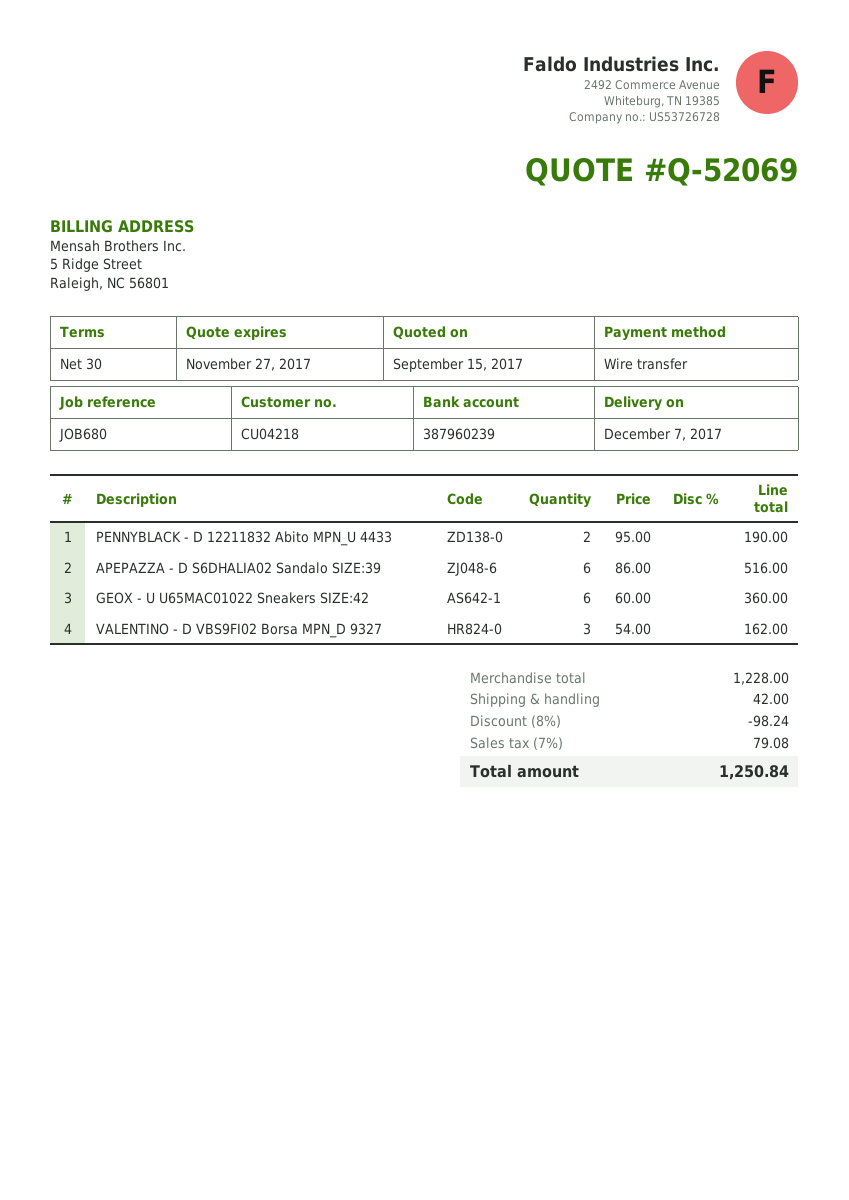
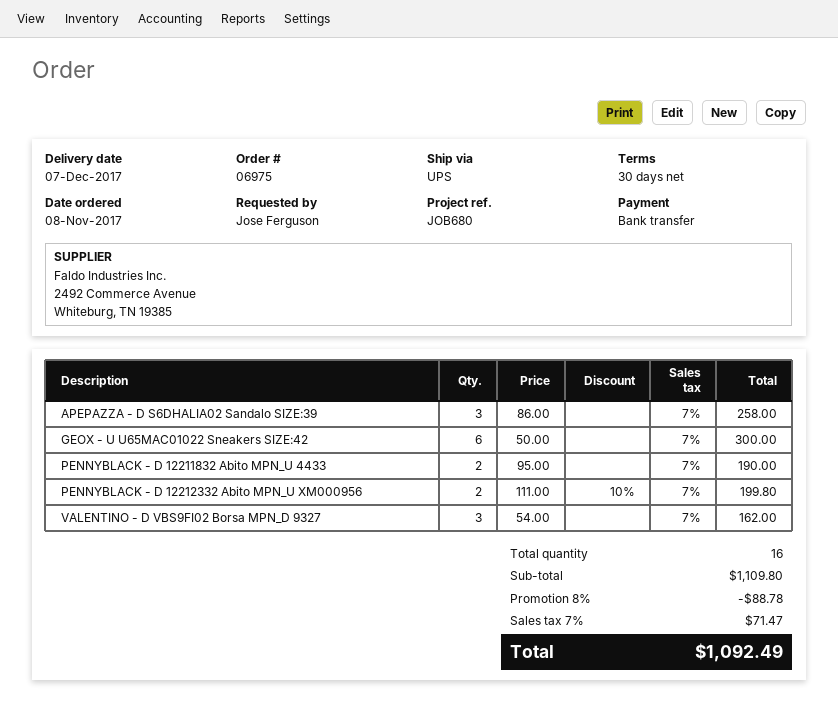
APEPAZZA - D S6DHALIA02 Sandalo SIZE:39: 6 x 86.00 = 516.00 -> 3 x 86.00 = 258.00
GEOX - U U65MAC01022 Sneakers SIZE:42: 6 x 60.00 = 360.00 -> 6 x 50.00 = 300.00
PENNYBLACK - D 12212332 Abito MPN_U XM000956: none -> 2 x 111.00 - 10% = 199.80
subtotal: 1228.00 -> 1109.80
discount: 8% = 98.24 -> 8% = 88.78
shipping: 42.00 -> none
tax: 7% = 79.08 -> 7% = 71.47
total: 1250.84 -> 1092.49

